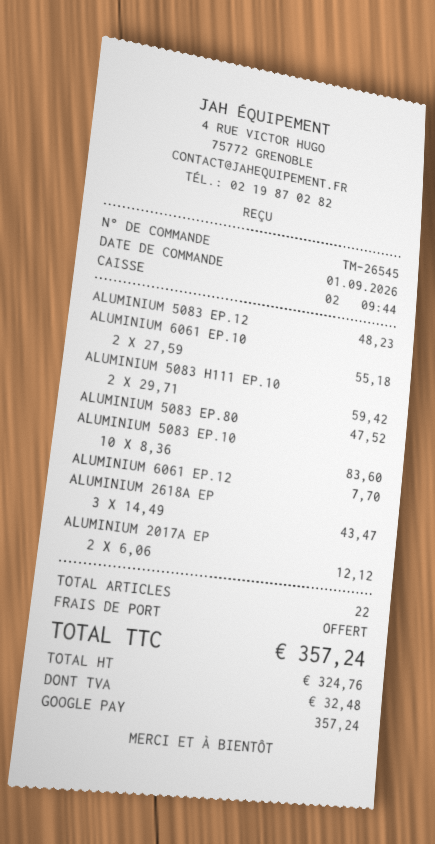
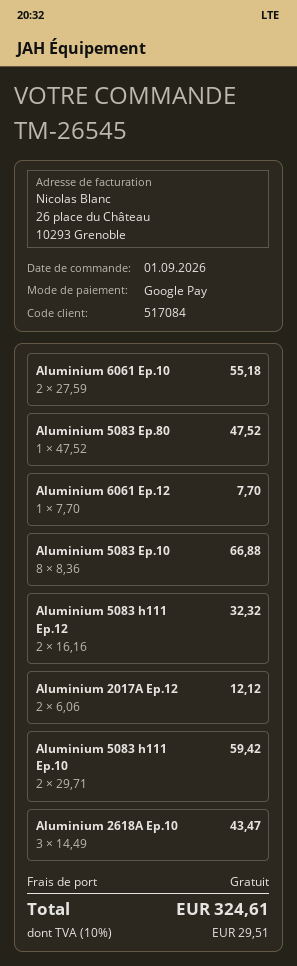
ALUMINIUM 5083 EP.12: 1 x 48.23 = 48.23 -> none
ALUMINIUM 5083 EP.10: 10 x 8.36 = 83.60 -> 8 x 8.36 = 66.88
Aluminium 5083 h111 Ep.12: none -> 2 x 16.16 = 32.32
tax: 32.48 -> 29.51
total: 357.24 -> 324.61

